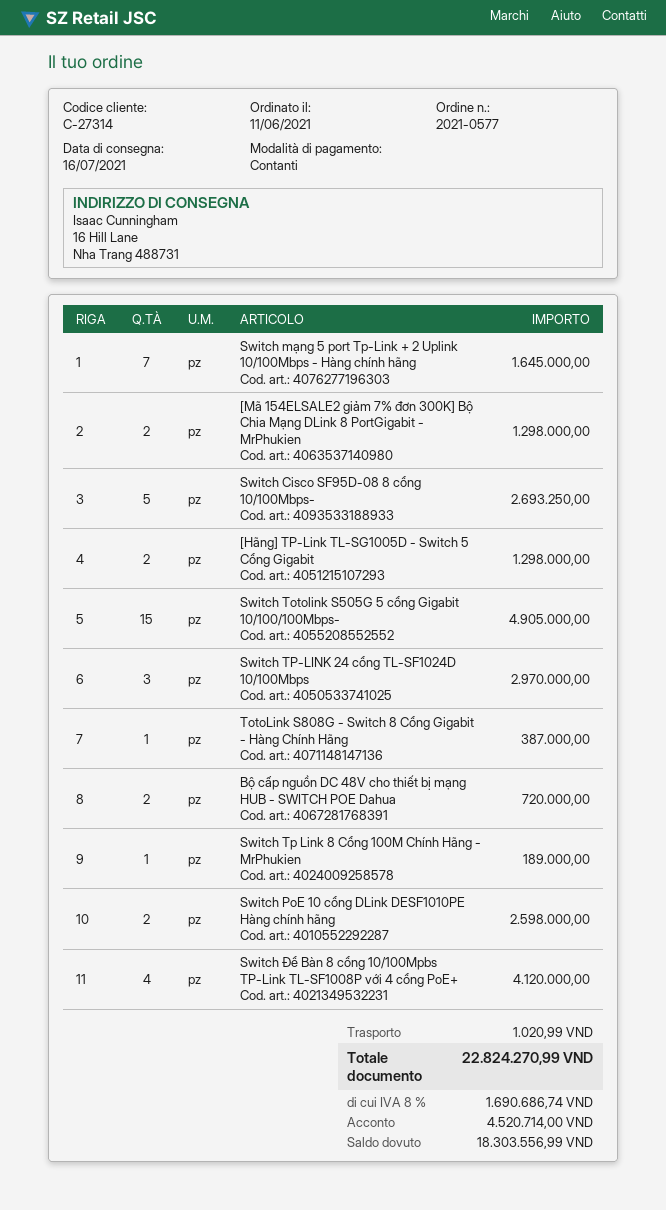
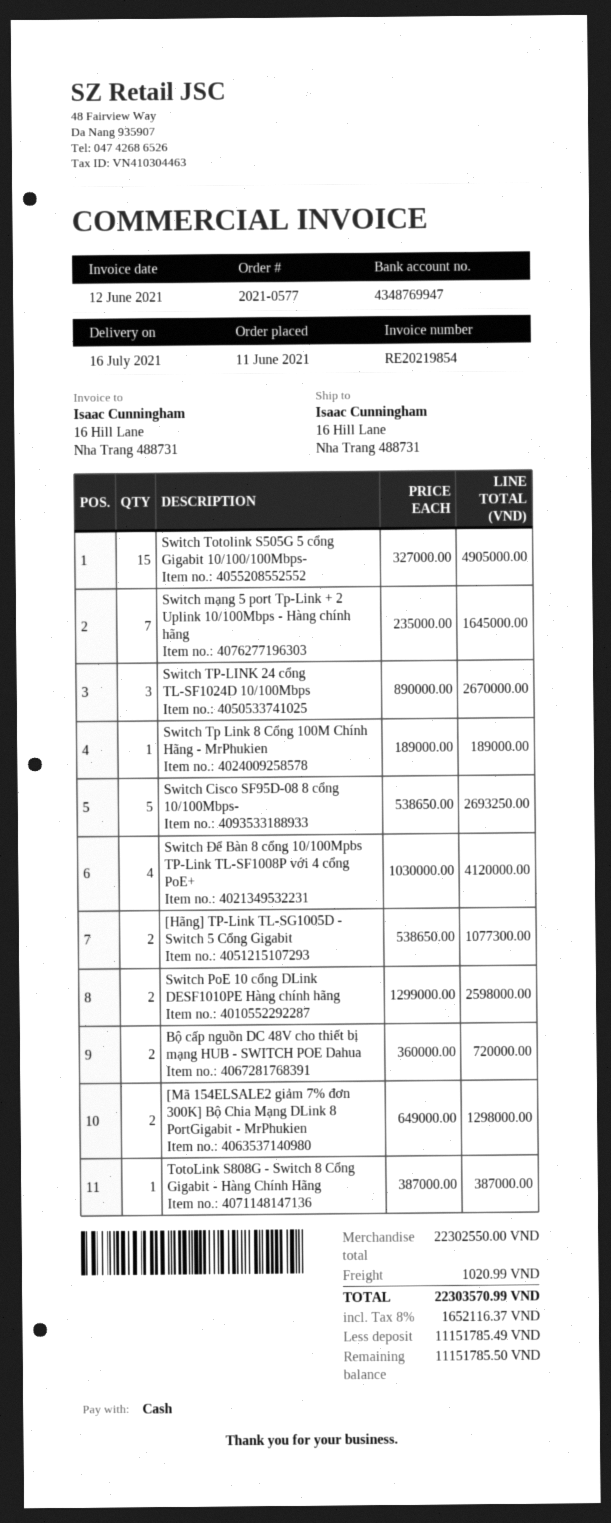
[Hãng] TP-Link TL-SG1005D - Switch 5 Cổng Gigabit: 2 for 1298000.00 -> 2 for 1077300.00
Switch TP-LINK 24 cổng TL-SF1024D 10/100Mbps: 3 for 2970000.00 -> 3 for 2670000.00
tax: 8% = 1690686.74 -> 8% = 1652116.37
total: 22824270.99 -> 22303570.99
deposit: 4520714.00 -> 11151785.49
balance: 18303556.99 -> 11151785.50

